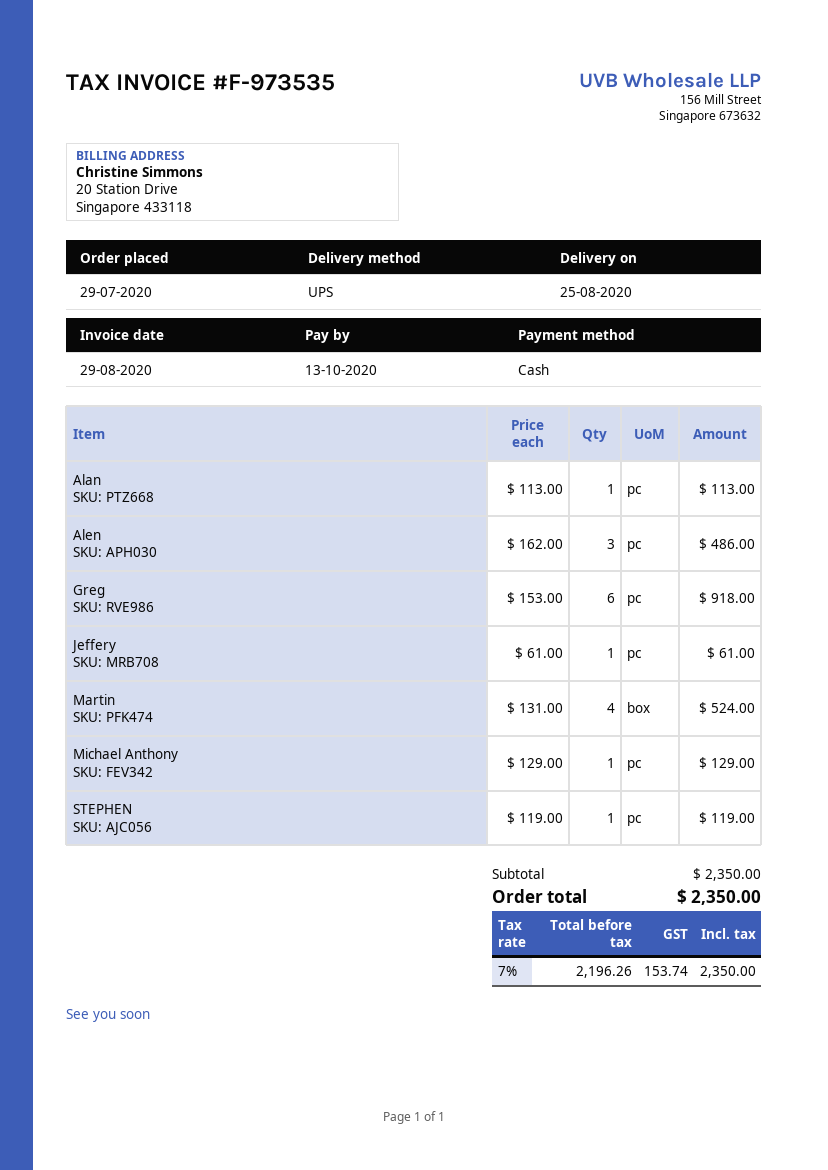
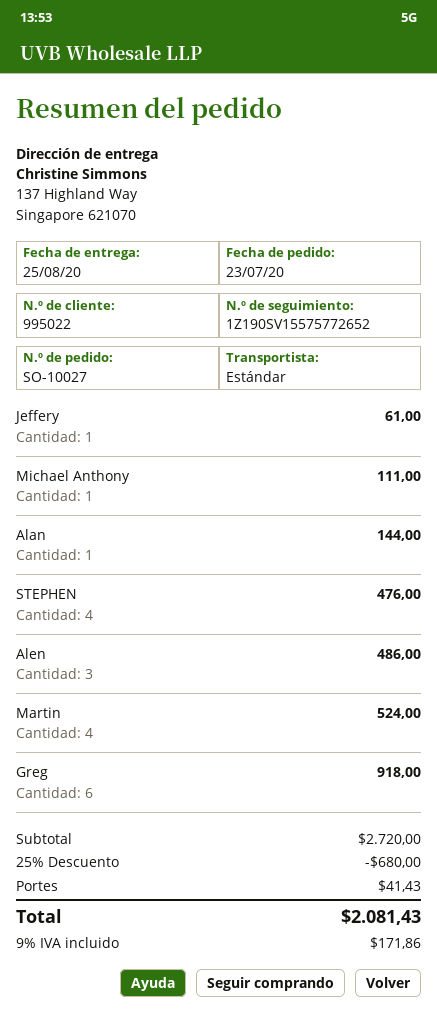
order date: 2020-07-29 -> 2020-07-23
shipping method: UPS -> standard
Alan: 1 for 113.00 -> 1 for 144.00
Michael Anthony: 1 for 129.00 -> 1 for 111.00
STEPHEN: 1 for 119.00 -> 4 for 476.00
subtotal: 2350.00 -> 2720.00
discount: none -> 25% = 680.00
shipping: none -> 41.43
tax: 7% = 153.74 -> 9% = 171.86
total: 2350.00 -> 2081.43

